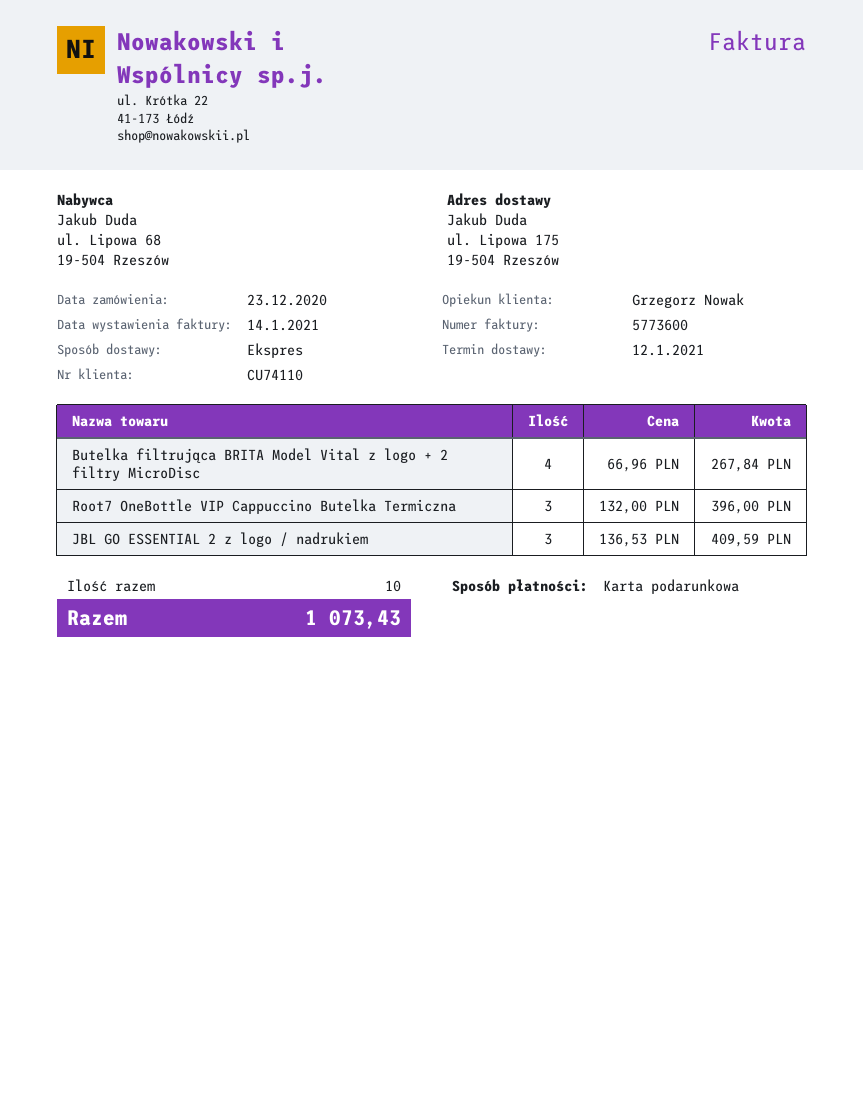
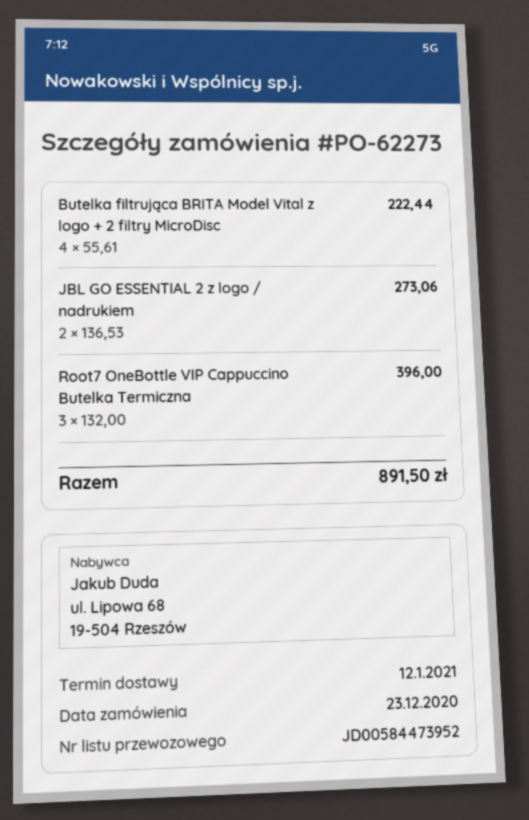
Butelka filtrująca BRITA Model Vital z logo + 2 filtry MicroDisc: 4 x 66.96 = 267.84 -> 4 x 55.61 = 222.44
JBL GO ESSENTIAL 2 z logo / nadrukiem: 3 x 136.53 = 409.59 -> 2 x 136.53 = 273.06
total: 1073.43 -> 891.50

